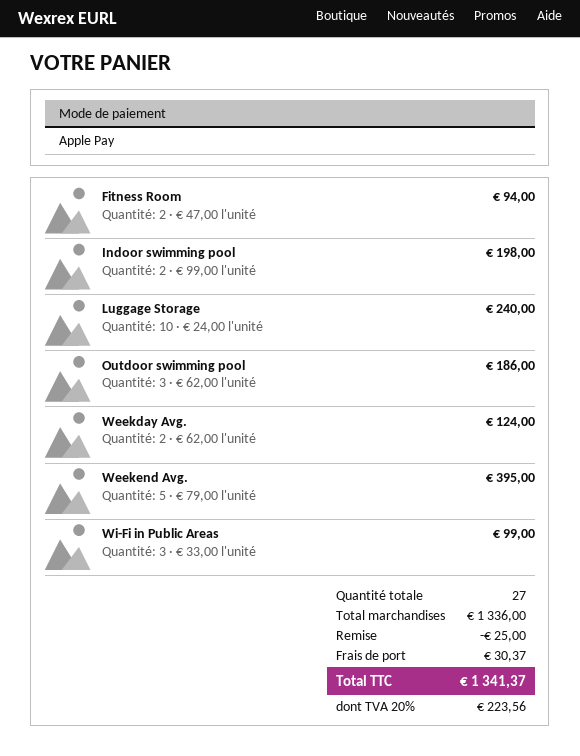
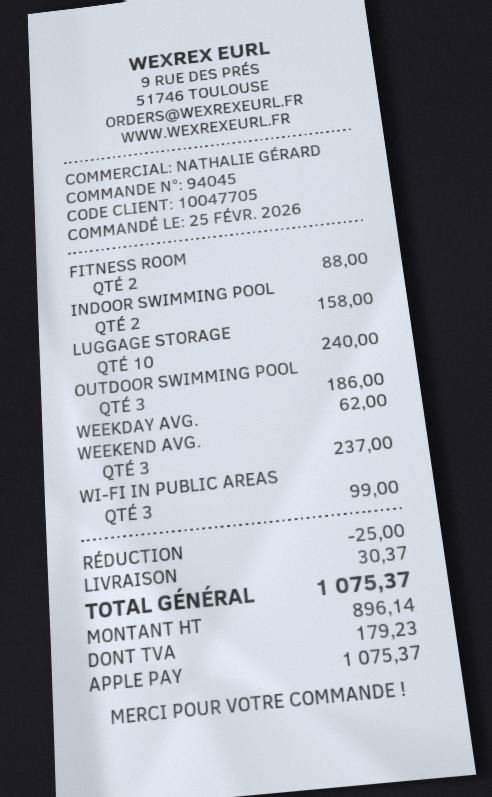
Fitness Room: 2 for 94.00 -> 2 for 88.00
Indoor swimming pool: 2 for 198.00 -> 2 for 158.00
Weekday Avg.: 2 for 124.00 -> 1 for 62.00
Weekend Avg.: 5 for 395.00 -> 3 for 237.00
tax: 223.56 -> 179.23
total: 1341.37 -> 1075.37

